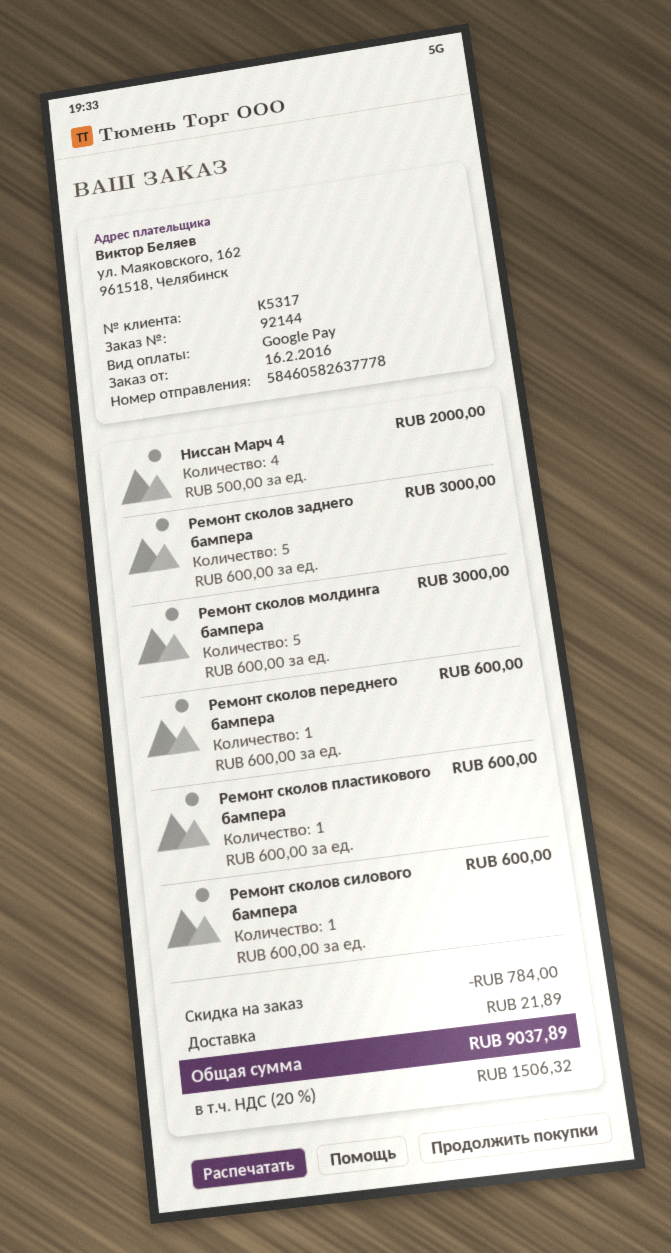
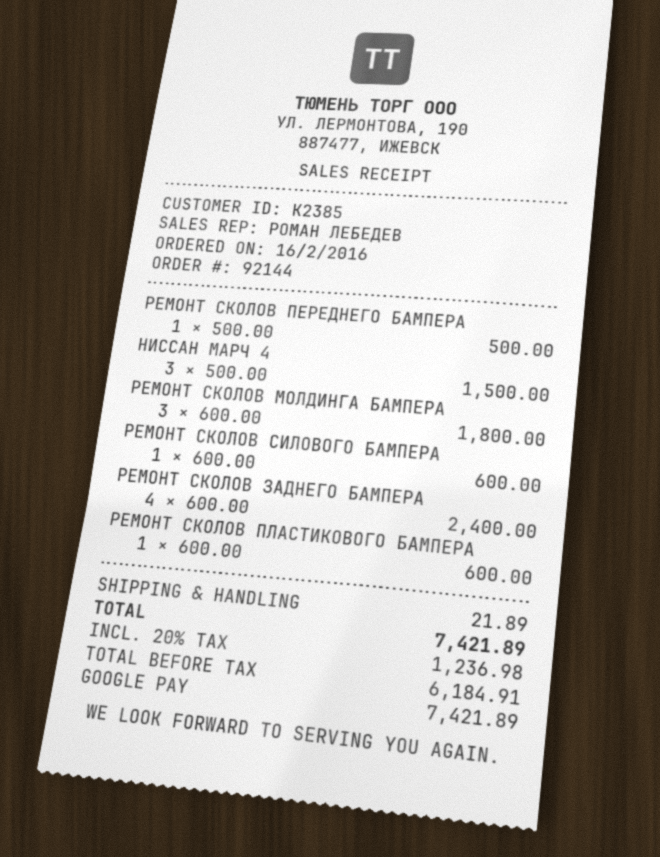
customer number: K5317 -> K2385
Ниссан Марч 4: 4 x 500.00 = 2000.00 -> 3 x 500.00 = 1500.00
Ремонт сколов заднего бампера: 5 x 600.00 = 3000.00 -> 4 x 600.00 = 2400.00
Ремонт сколов молдинга бампера: 5 x 600.00 = 3000.00 -> 3 x 600.00 = 1800.00
Ремонт сколов переднего бампера: 1 x 600.00 = 600.00 -> 1 x 500.00 = 500.00
discount: 784.00 -> none
tax: 20% = 1506.32 -> 20% = 1236.98
total: 9037.89 -> 7421.89

